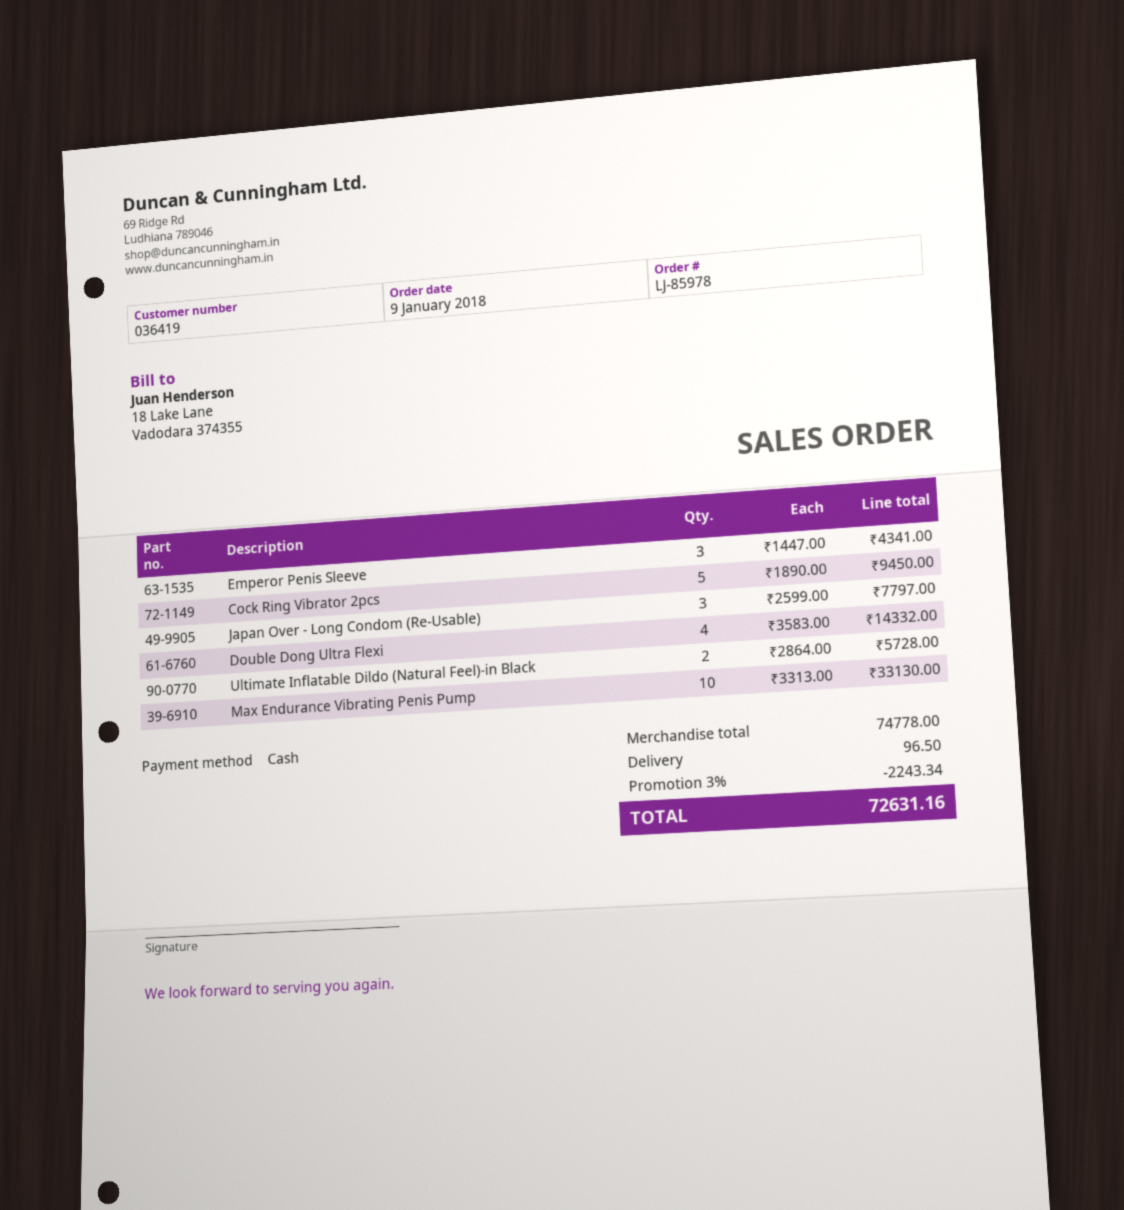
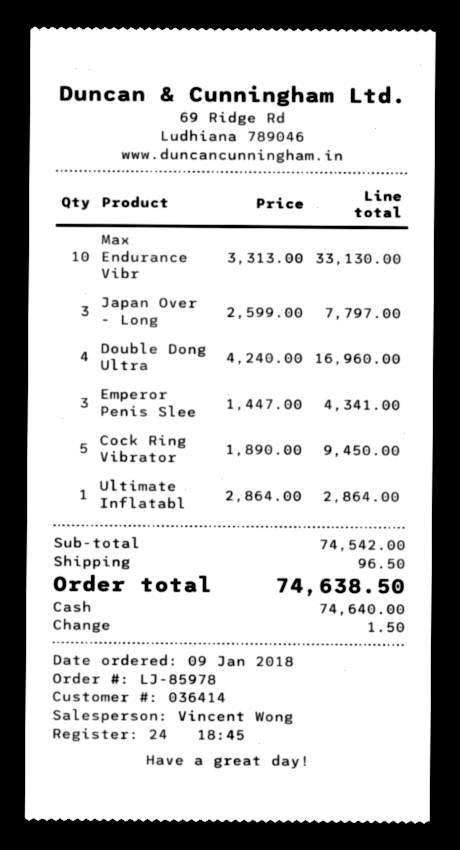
customer number: 036419 -> 036414
Double Dong Ultra Flexi: 4 x 3583.00 = 14332.00 -> 4 x 4240.00 = 16960.00
Ultimate Inflatable Dildo (Natural Feel)-in Black: 2 x 2864.00 = 5728.00 -> 1 x 2864.00 = 2864.00
subtotal: 74778.00 -> 74542.00
discount: 3% = 2243.34 -> none
total: 72631.16 -> 74638.50

